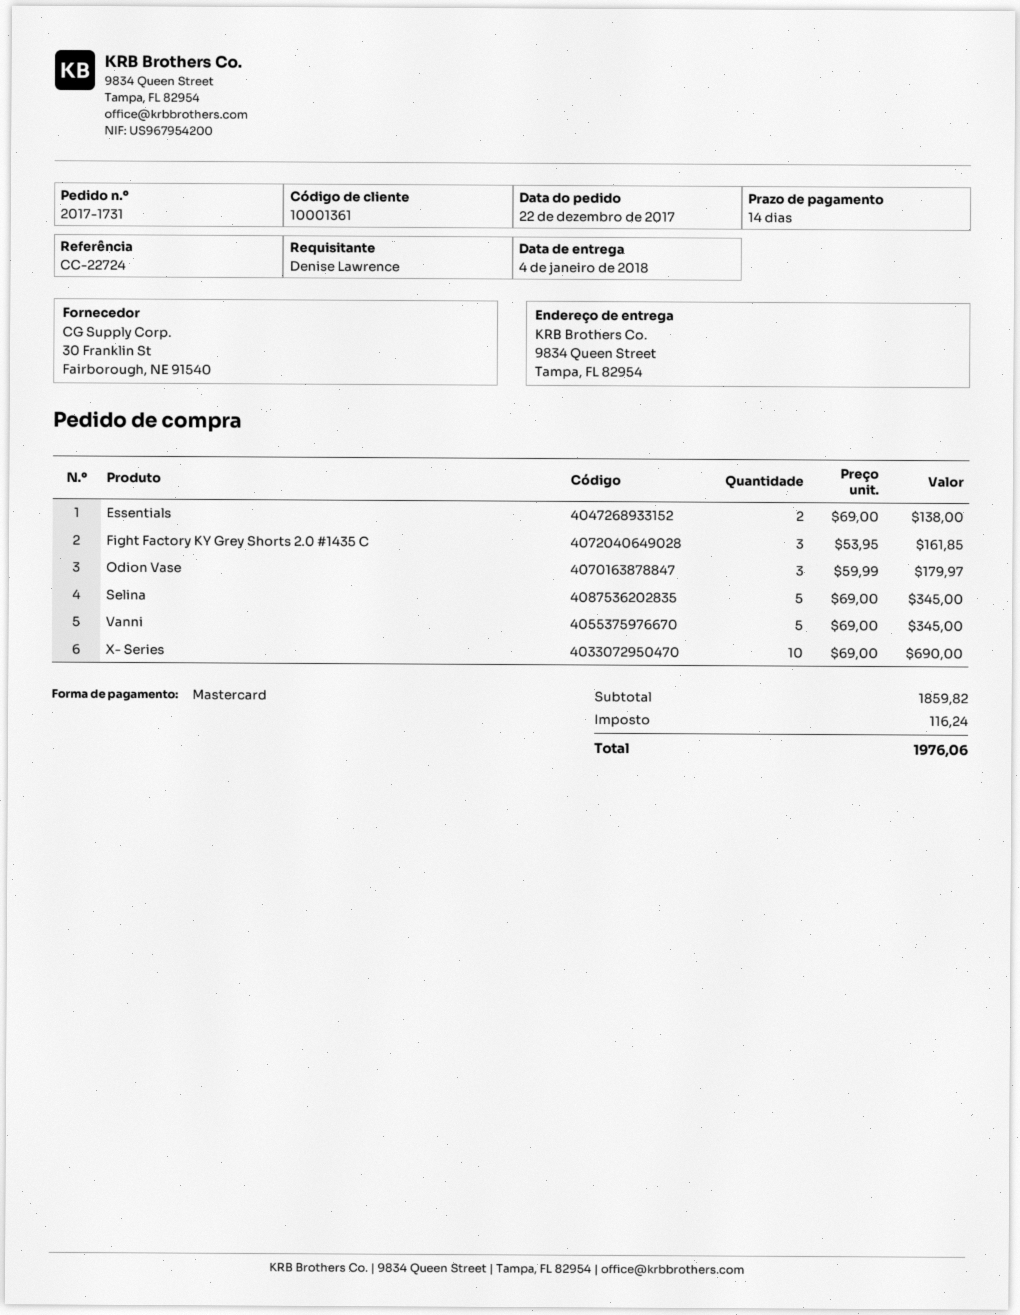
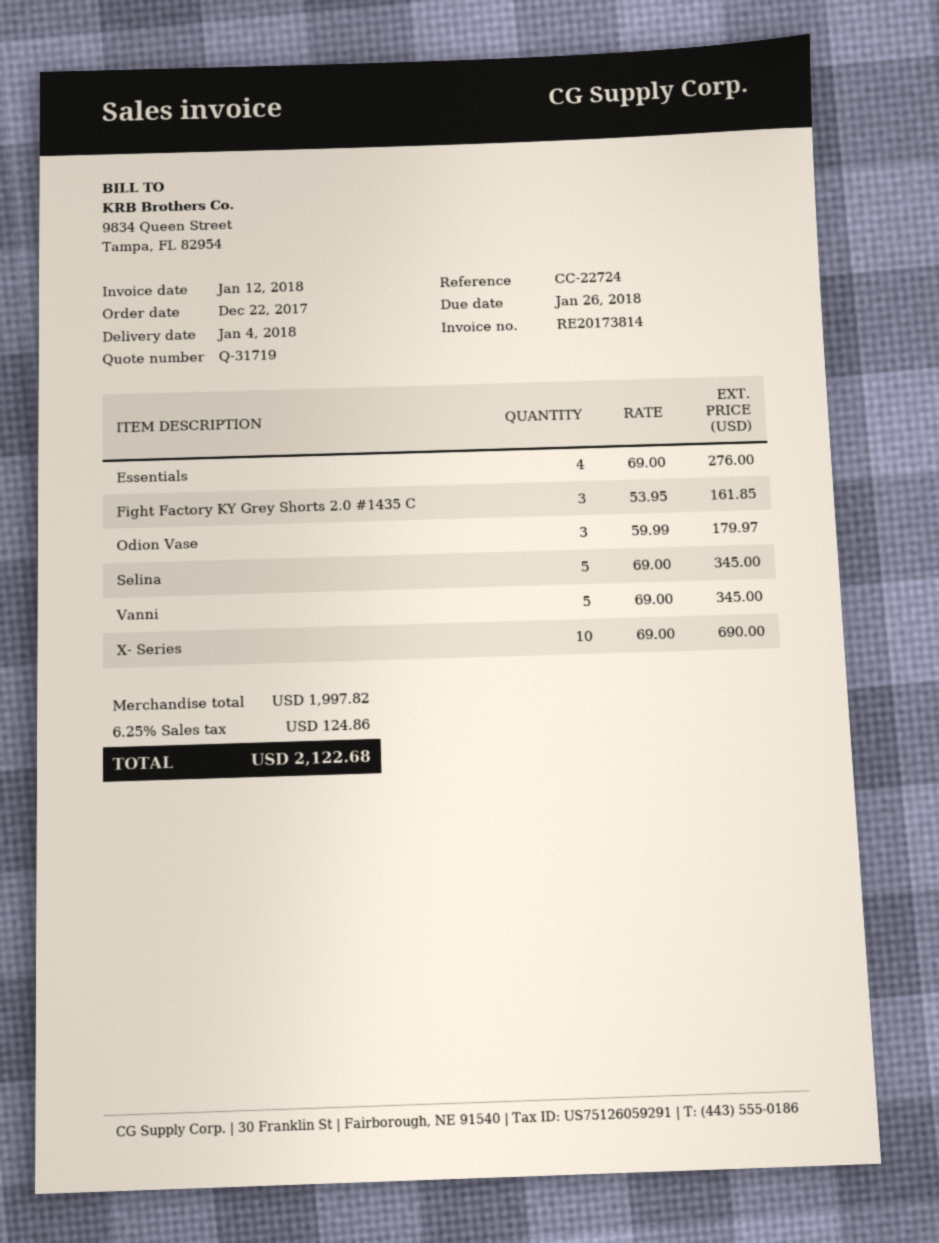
Essentials: 2 x 69.00 = 138.00 -> 4 x 69.00 = 276.00
subtotal: 1859.82 -> 1997.82
tax: 116.24 -> 124.86
total: 1976.06 -> 2122.68

